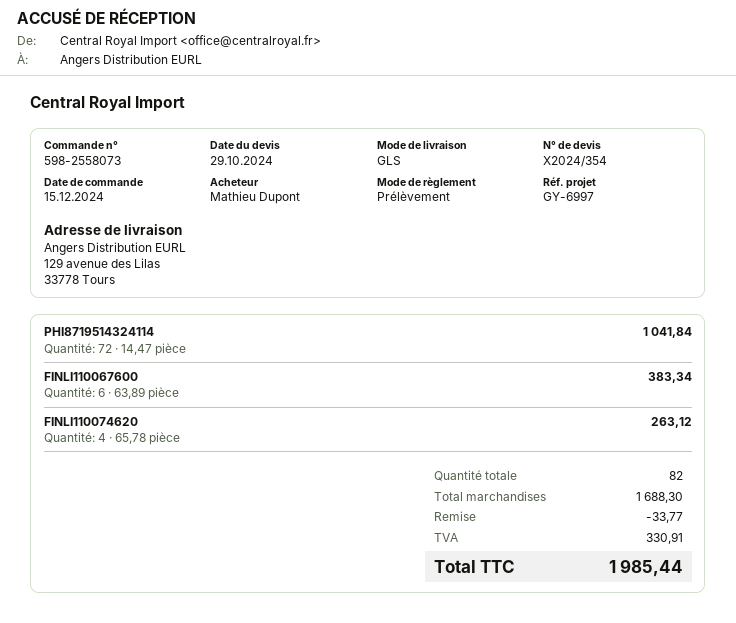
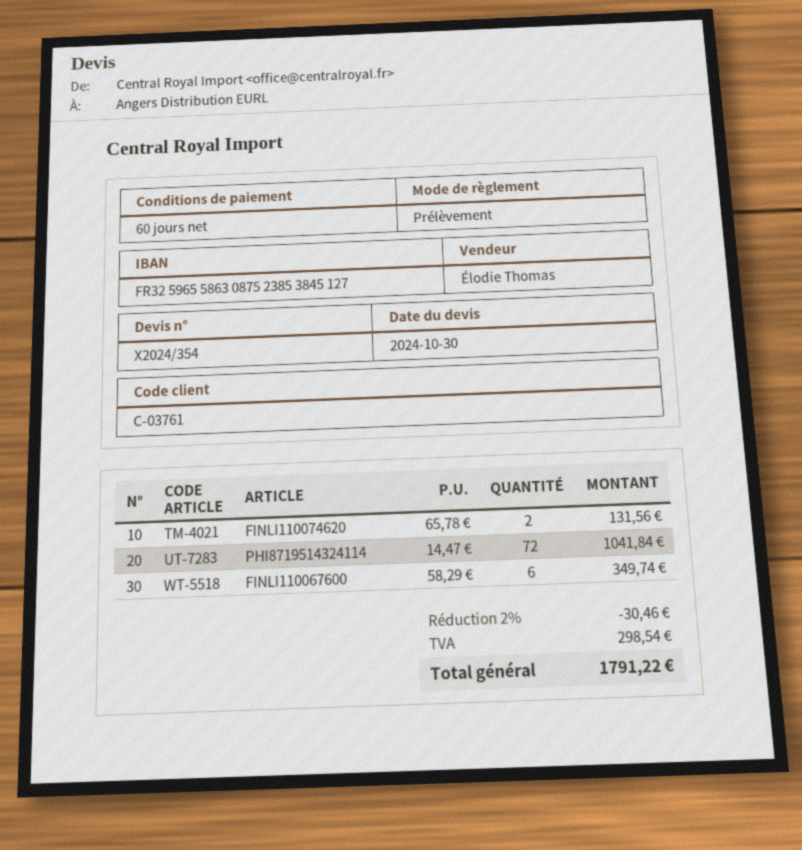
quote date: 2024-10-29 -> 2024-10-30
FINLI110067600: 6 x 63.89 = 383.34 -> 6 x 58.29 = 349.74
FINLI110074620: 4 x 65.78 = 263.12 -> 2 x 65.78 = 131.56
discount: 33.77 -> 30.46
tax: 330.91 -> 298.54
total: 1985.44 -> 1791.22

